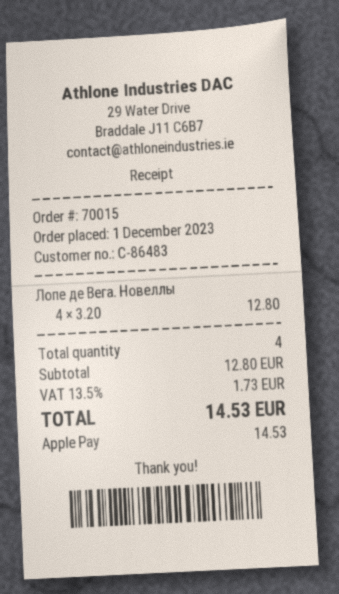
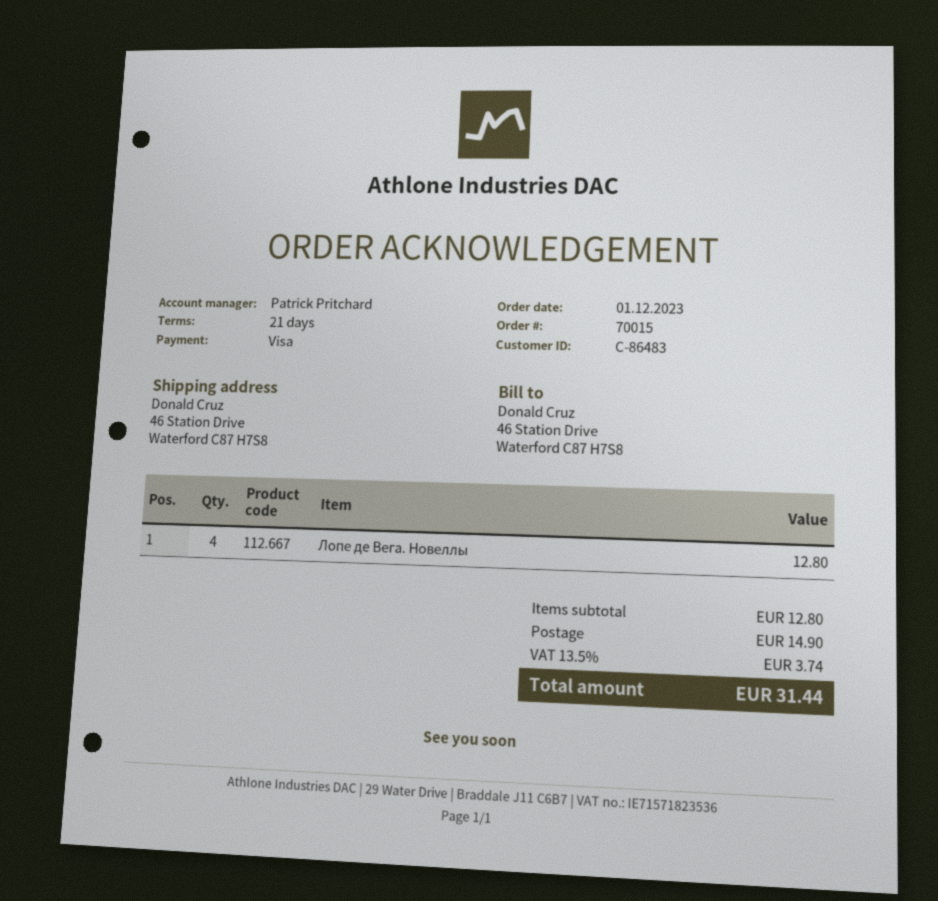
payment method: Apple Pay -> Visa
shipping: none -> 14.90
tax: 13.5% = 1.73 -> 13.5% = 3.74
total: 14.53 -> 31.44

